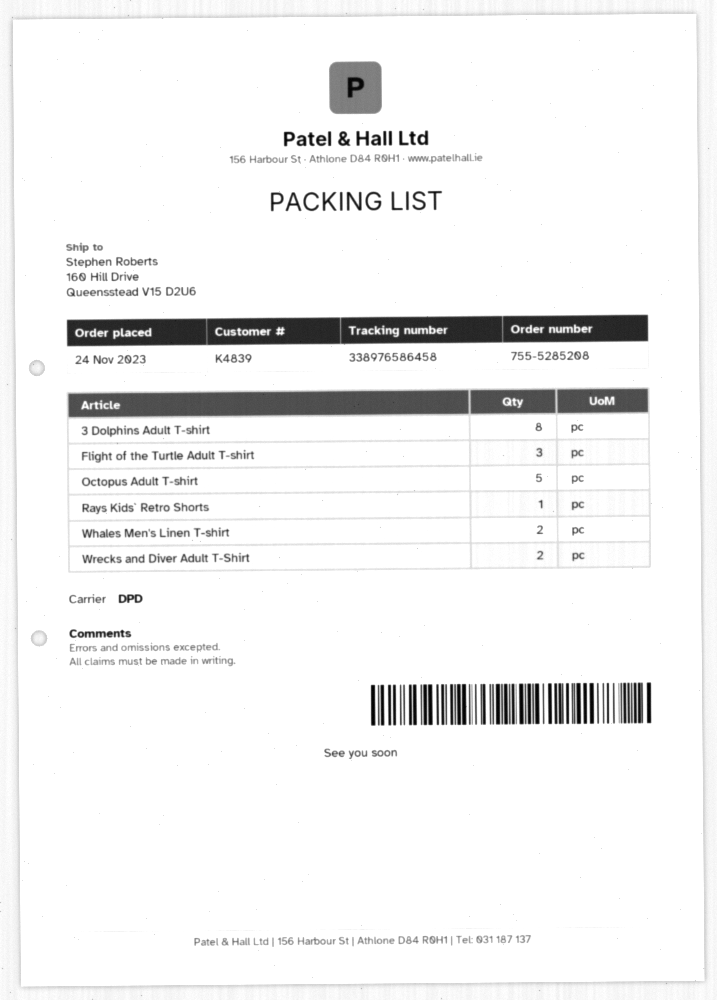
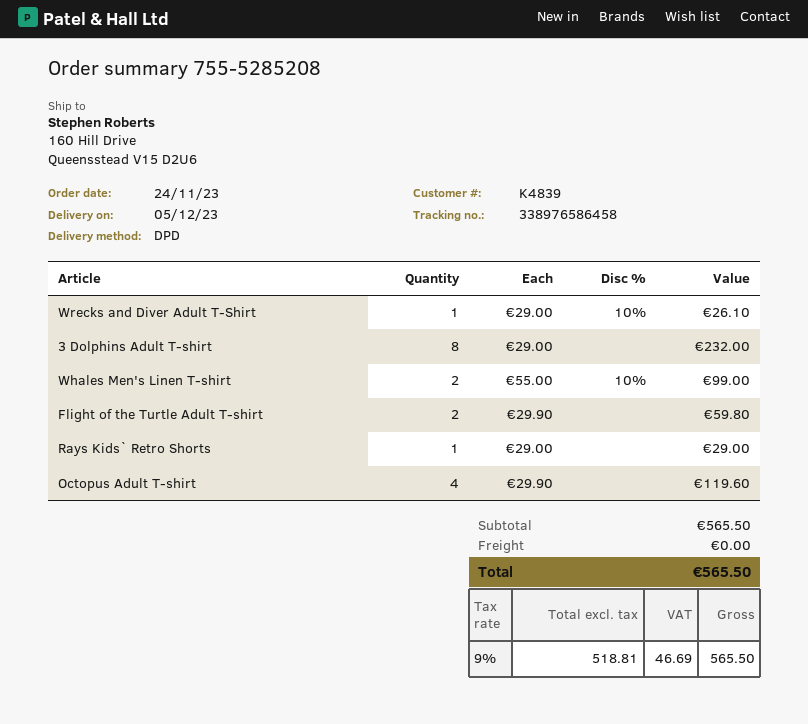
Flight of the Turtle Adult T-shirt: 3 -> 2
Octopus Adult T-shirt: 5 -> 4
Wrecks and Diver Adult T-Shirt: 2 -> 1

